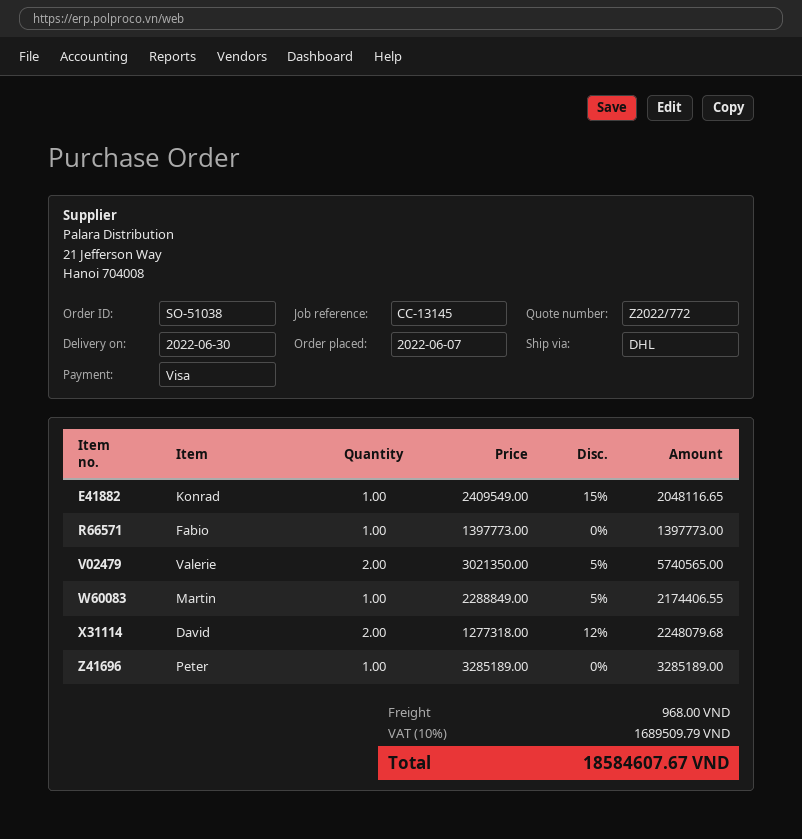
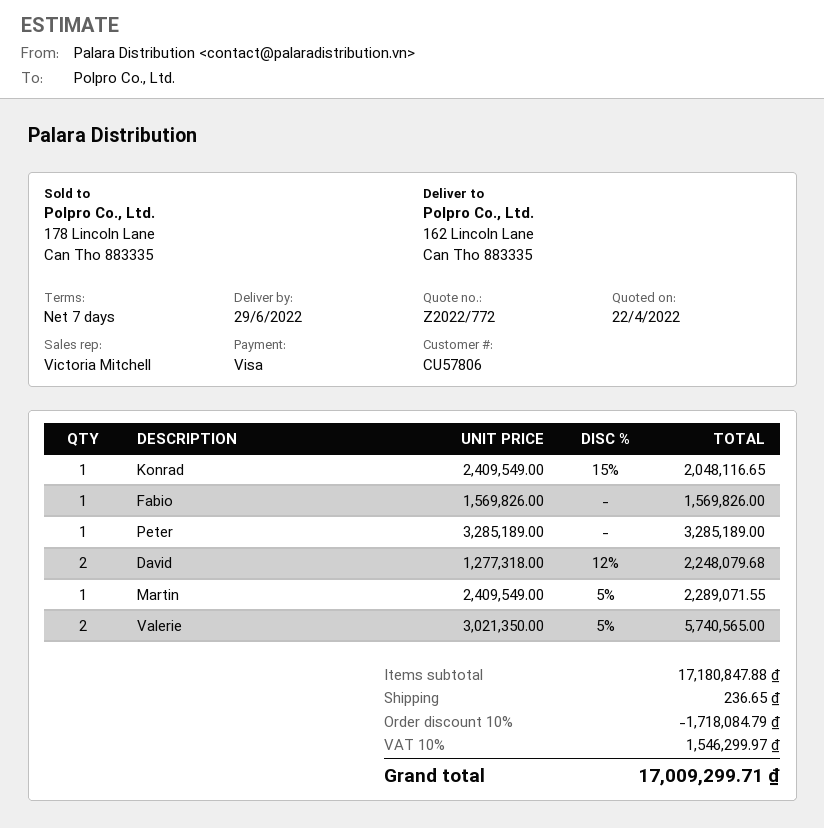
delivery date: 2022-06-30 -> 2022-06-29
Fabio: 1 x 1397773.00 = 1397773.00 -> 1 x 1569826.00 = 1569826.00
Martin: 1 x 2288849.00 - 5% = 2174406.55 -> 1 x 2409549.00 - 5% = 2289071.55
discount: none -> 10% = 1718084.79
shipping: 968.00 -> 236.65
tax: 10% = 1689509.79 -> 10% = 1546299.97
total: 18584607.67 -> 17009299.71

